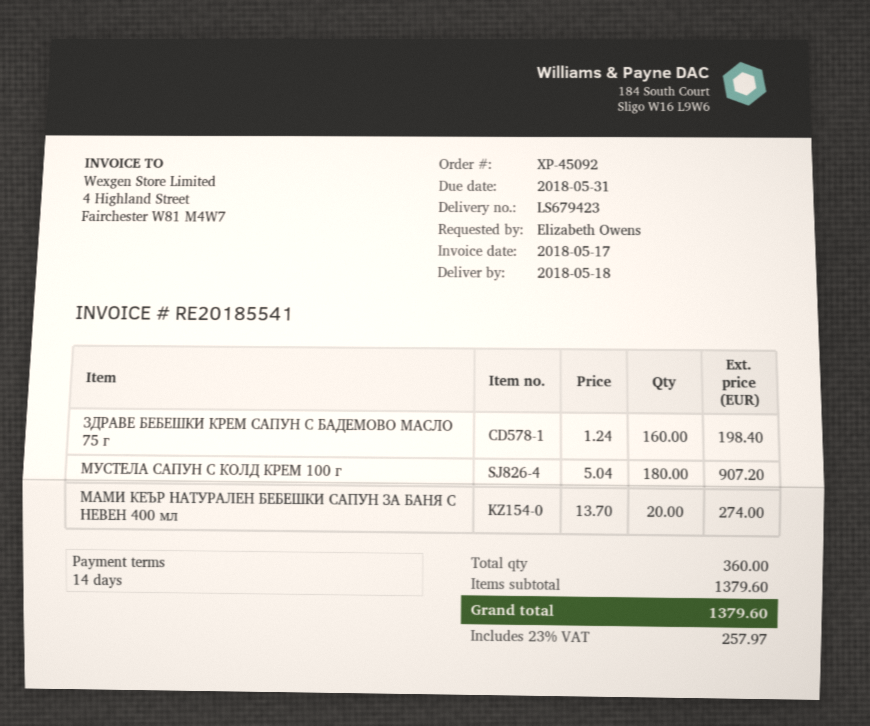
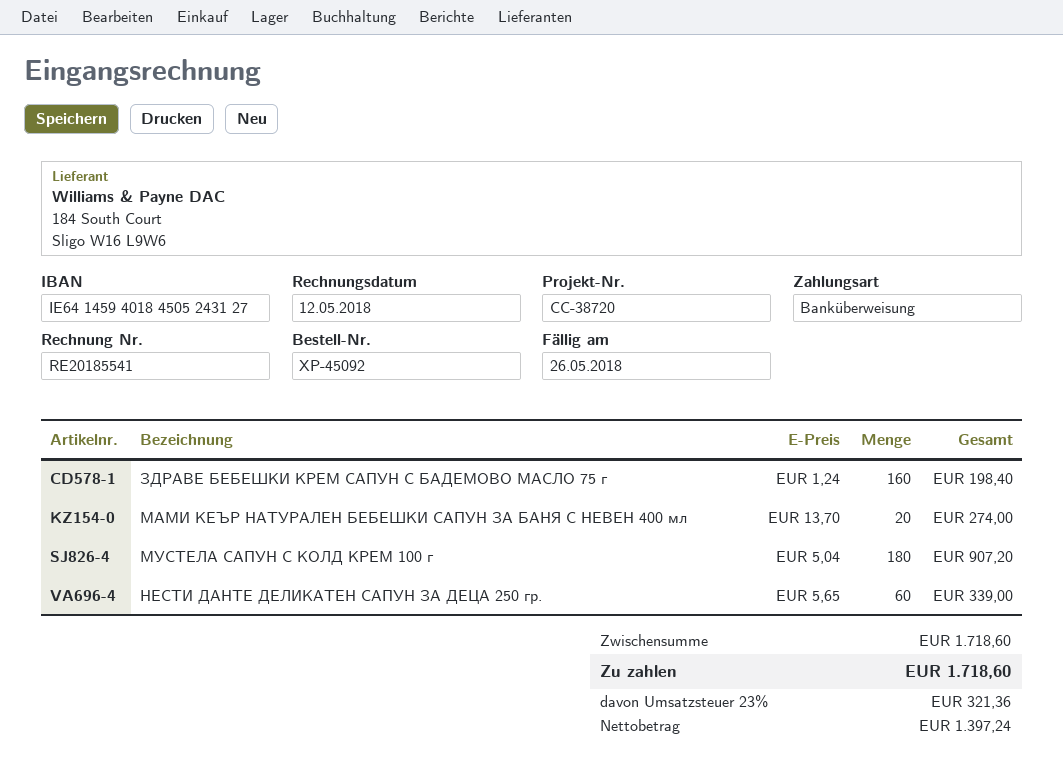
invoice date: 2018-05-17 -> 2018-05-12
due date: 2018-05-31 -> 2018-05-26
НЕСТИ ДАНТЕ ДЕЛИКАТЕН САПУН ЗА ДЕЦА 250 гр.: none -> 60 x 5.65 = 339.00
subtotal: 1379.60 -> 1718.60
tax: 23% = 257.97 -> 23% = 321.36
total: 1379.60 -> 1718.60

